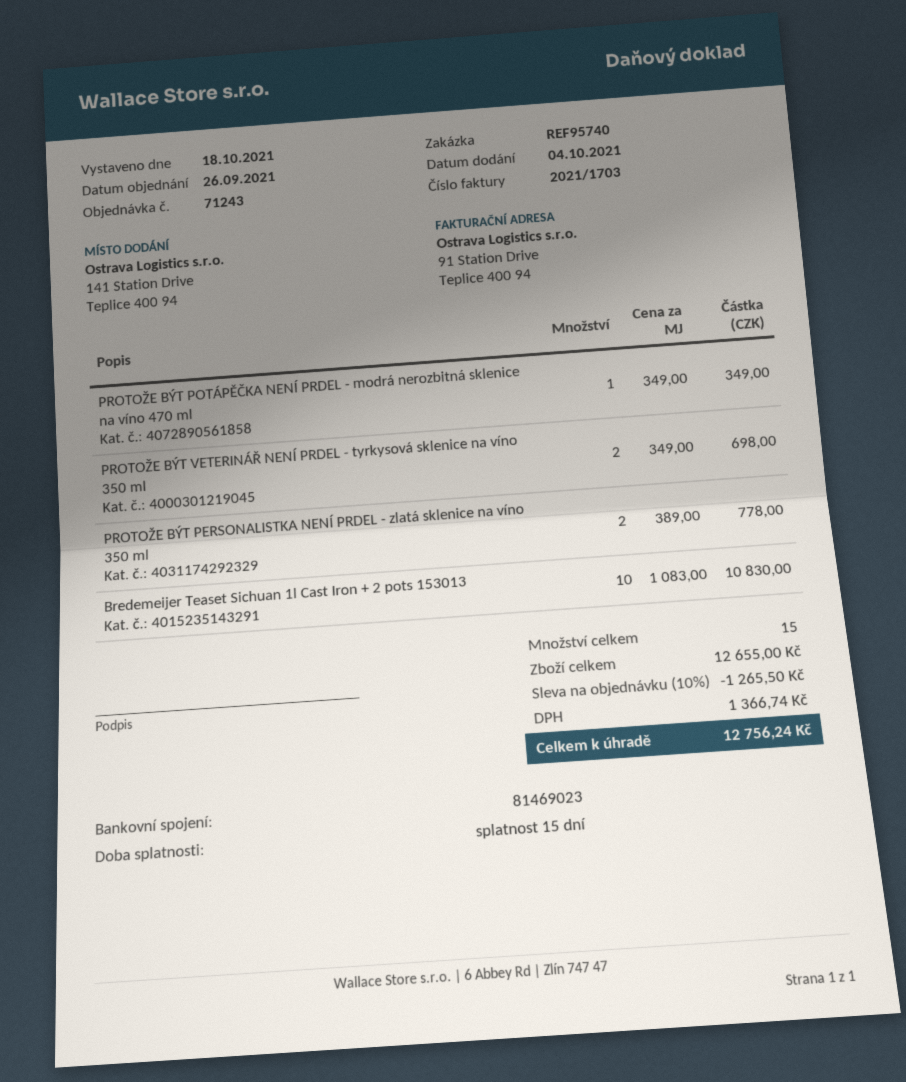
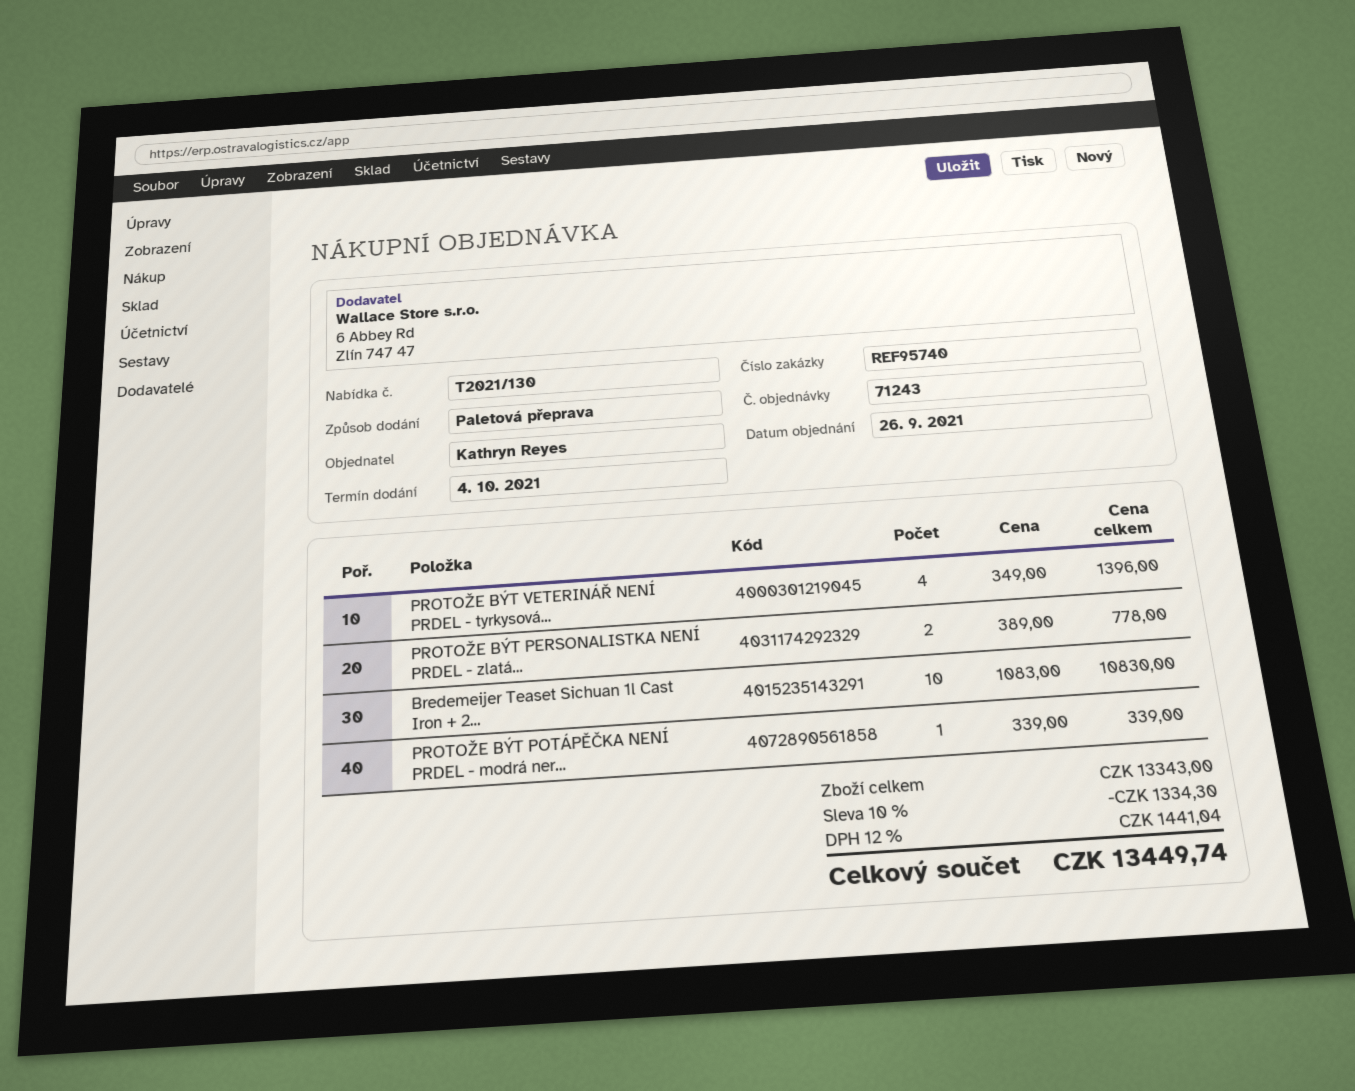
PROTOŽE BÝT POTÁPĚČKA NENÍ PRDEL - modrá nerozbitná sklenice na víno 470 ml: 1 x 349.00 = 349.00 -> 1 x 339.00 = 339.00
PROTOŽE BÝT VETERINÁŘ NENÍ PRDEL - tyrkysová sklenice na víno 350 ml: 2 x 349.00 = 698.00 -> 4 x 349.00 = 1396.00
subtotal: 12655.00 -> 13343.00
discount: 10% = 1265.50 -> 10% = 1334.30
tax: 1366.74 -> 1441.04
total: 12756.24 -> 13449.74

